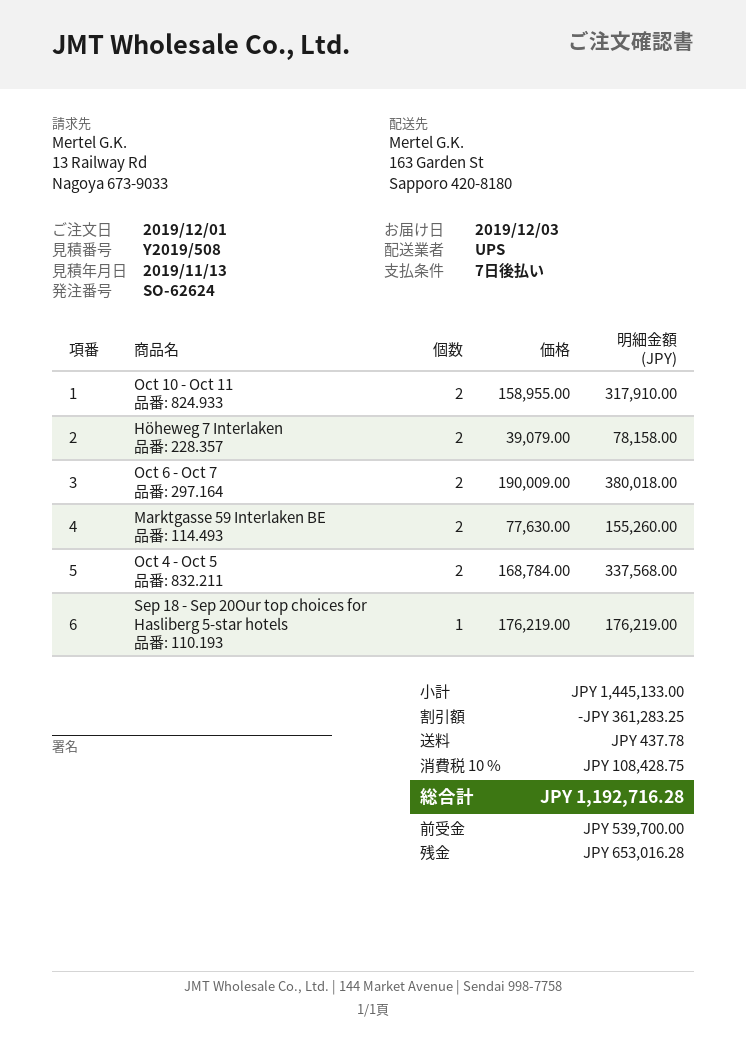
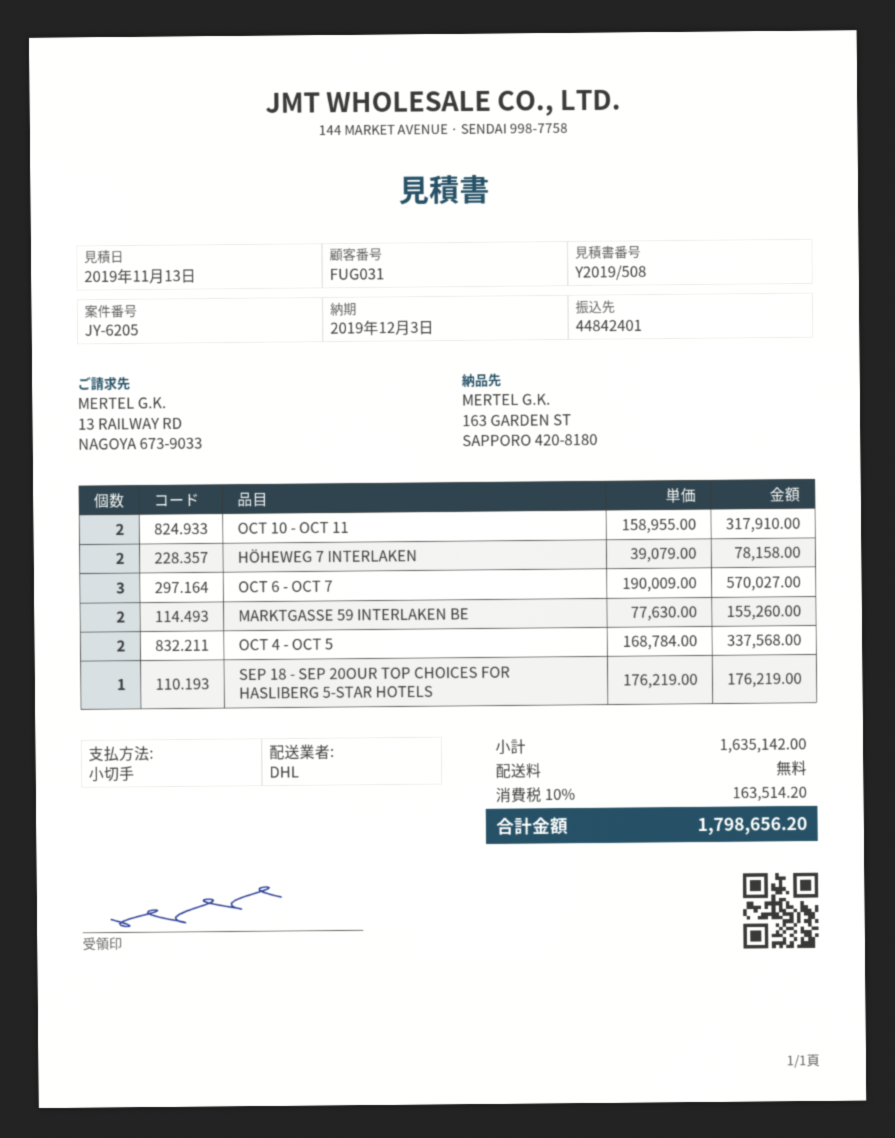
shipping method: UPS -> DHL
Oct 6 - Oct 7: 2 x 190009.00 = 380018.00 -> 3 x 190009.00 = 570027.00
subtotal: 1445133.00 -> 1635142.00
discount: 361283.25 -> none
shipping: 437.78 -> 0.00
tax: 10% = 108428.75 -> 10% = 163514.20
total: 1192716.28 -> 1798656.20

